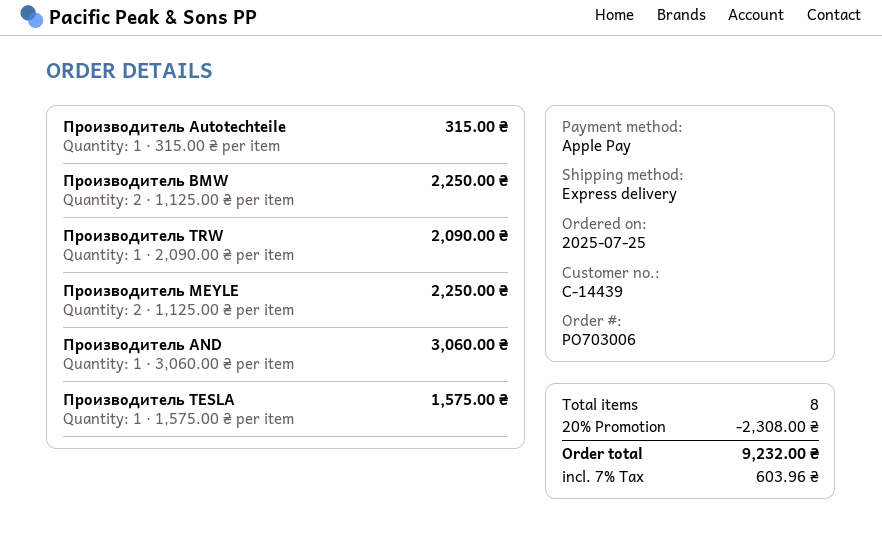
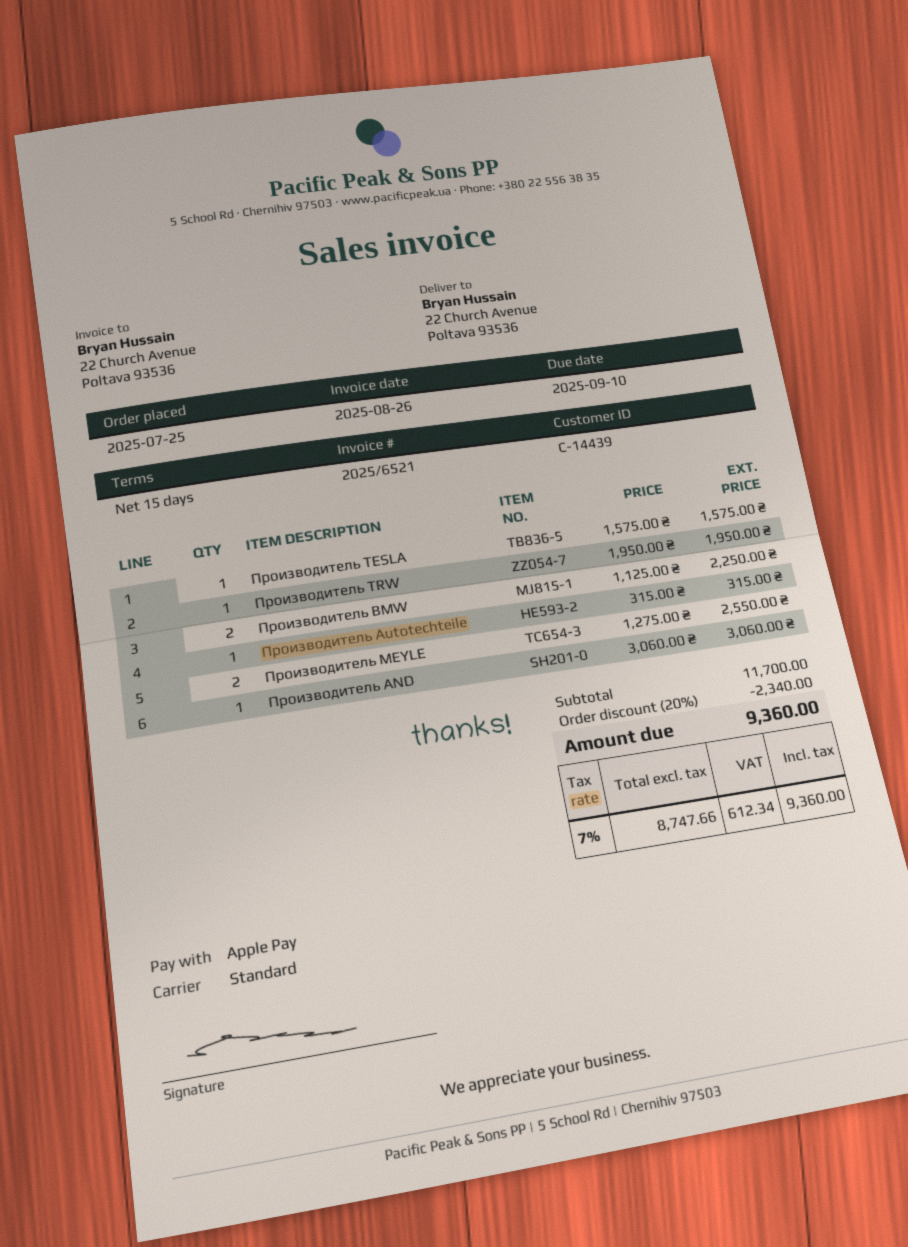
shipping method: express -> standard
Производитель TRW: 1 x 2090.00 = 2090.00 -> 1 x 1950.00 = 1950.00
Производитель MEYLE: 2 x 1125.00 = 2250.00 -> 2 x 1275.00 = 2550.00
discount: 20% = 2308.00 -> 20% = 2340.00
tax: 7% = 603.96 -> 7% = 612.34
total: 9232.00 -> 9360.00

